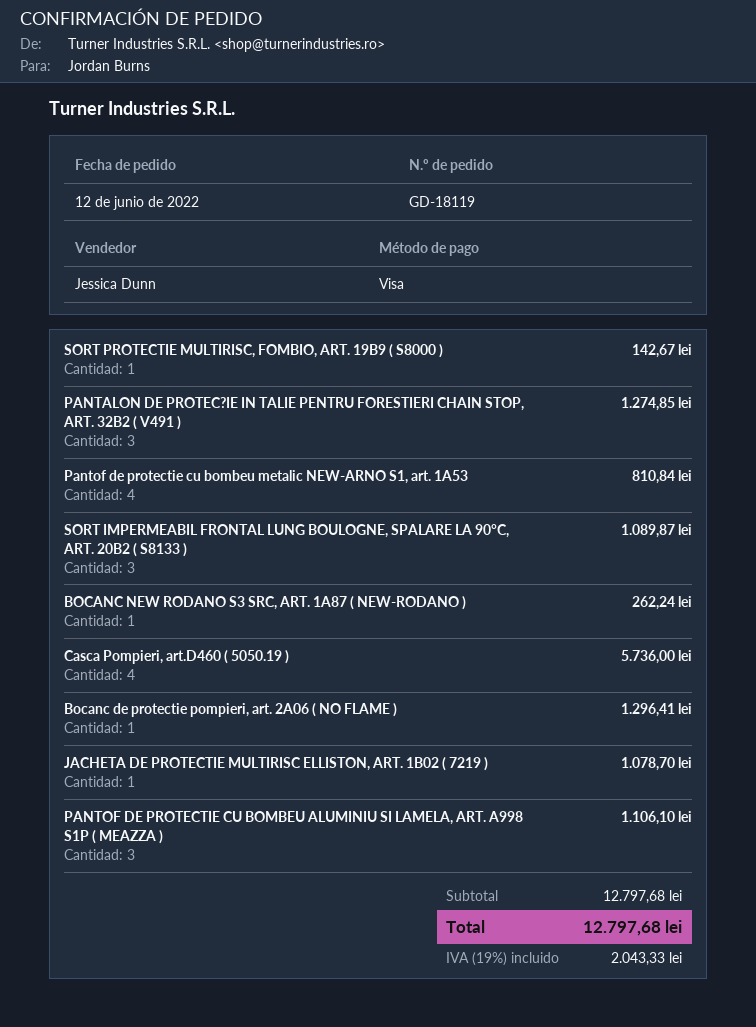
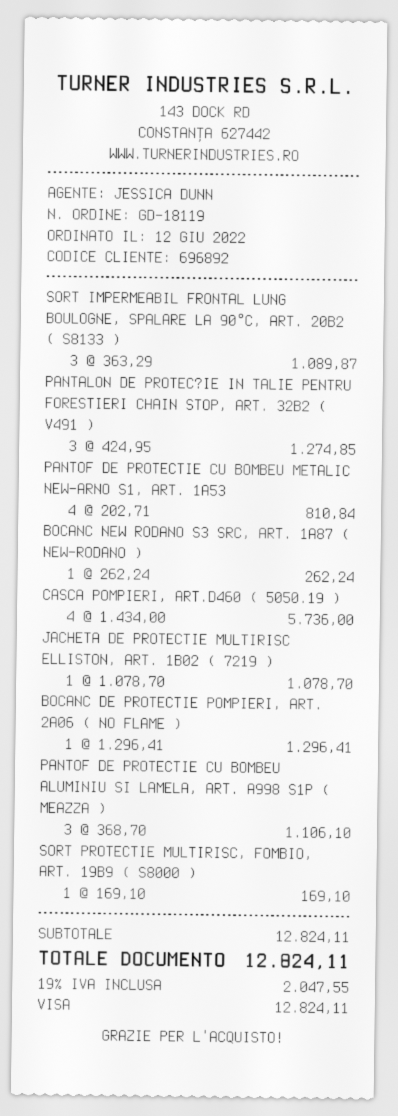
SORT PROTECTIE MULTIRISC, FOMBIO, ART. 19B9 ( S8000 ): 1 for 142.67 -> 1 for 169.10
subtotal: 12797.68 -> 12824.11
tax: 19% = 2043.33 -> 19% = 2047.55
total: 12797.68 -> 12824.11

